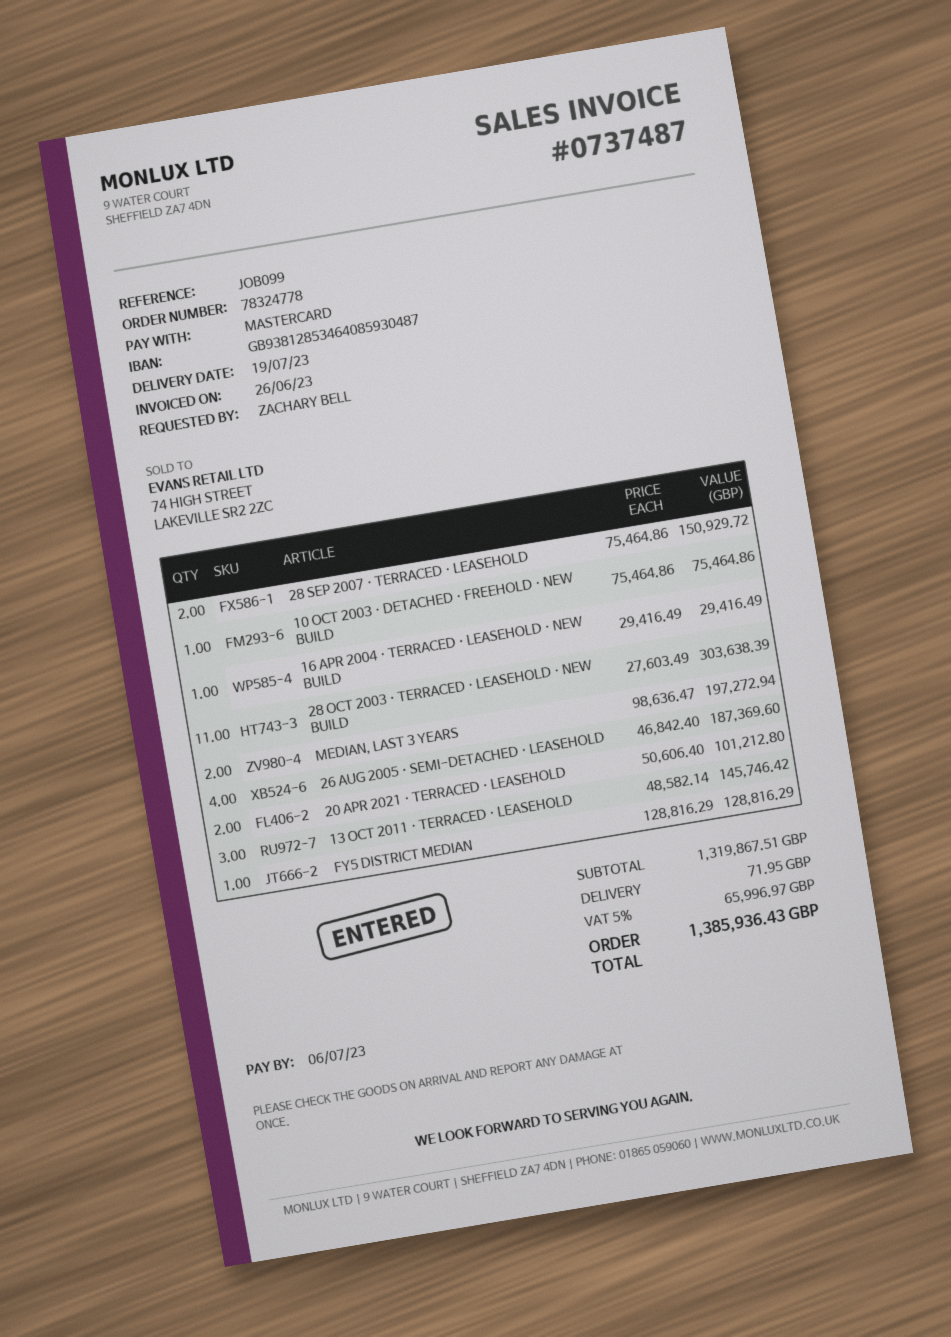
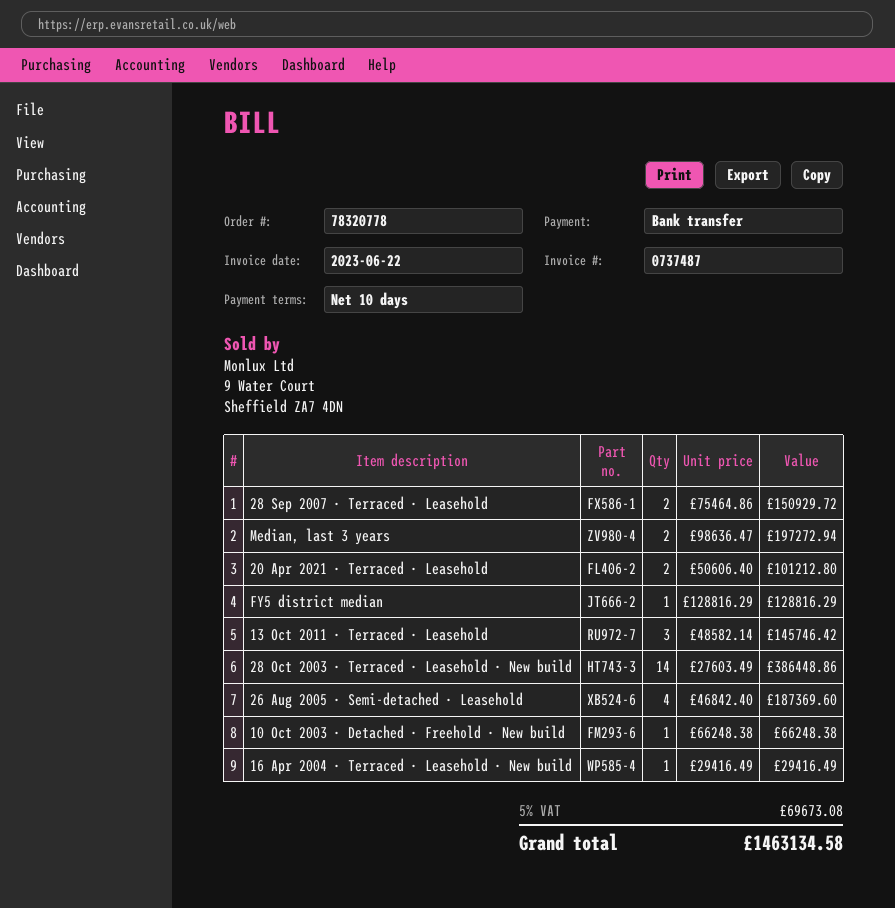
order number: 78324778 -> 78320778
invoice date: 2023-06-26 -> 2023-06-22
payment method: Mastercard -> bank transfer
10 OCT 2003 · DETACHED · FREEHOLD · NEW BUILD: 1 x 75464.86 = 75464.86 -> 1 x 66248.38 = 66248.38
28 OCT 2003 · TERRACED · LEASEHOLD · NEW BUILD: 11 x 27603.49 = 303638.39 -> 14 x 27603.49 = 386448.86
shipping: 71.95 -> none
tax: 5% = 65996.97 -> 5% = 69673.08
total: 1385936.43 -> 1463134.58

